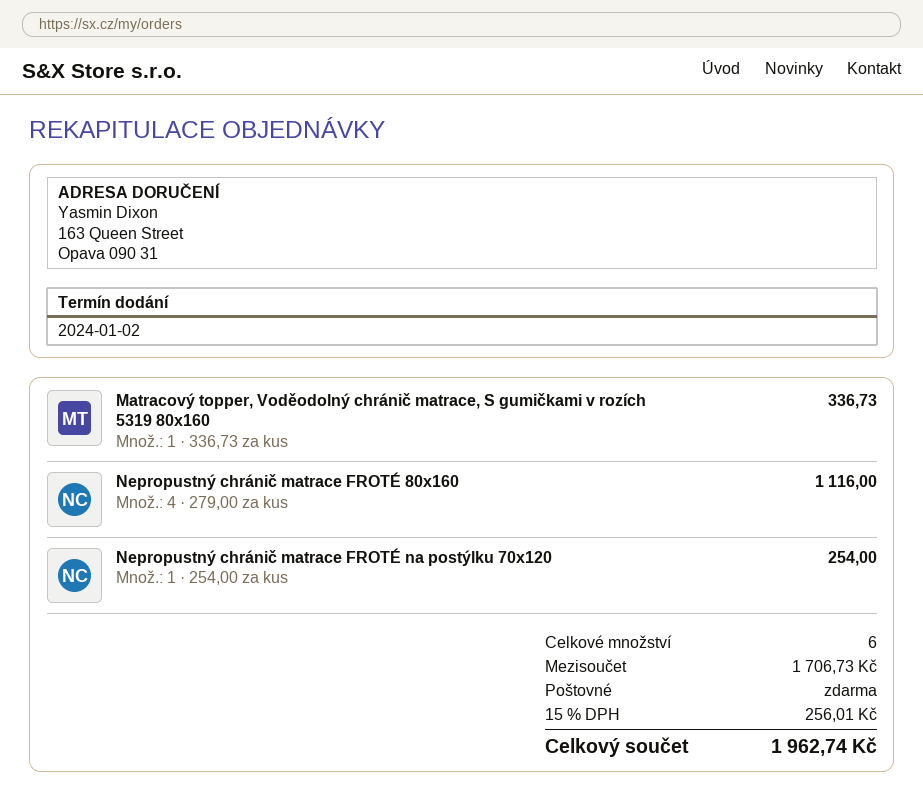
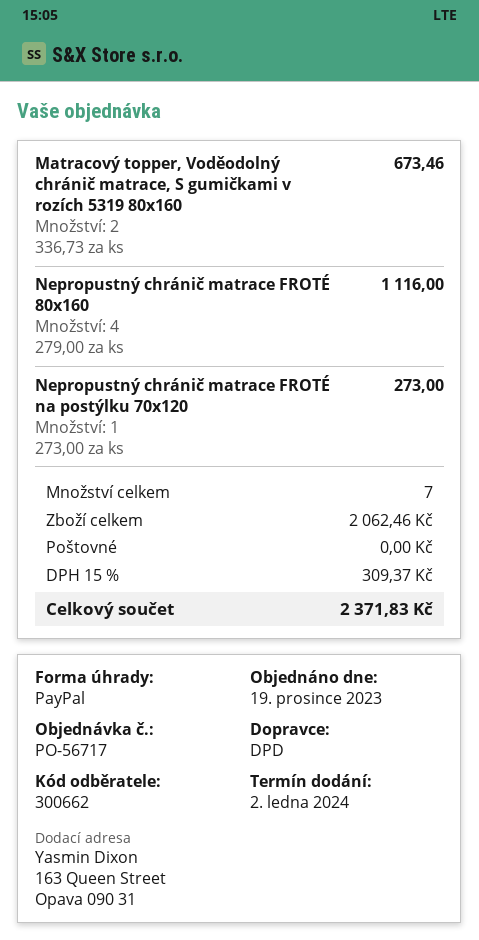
Matracový topper, Voděodolný chránič matrace, S gumičkami v rozích 5319 80x160: 1 x 336.73 = 336.73 -> 2 x 336.73 = 673.46
Nepropustný chránič matrace FROTÉ na postýlku 70x120: 1 x 254.00 = 254.00 -> 1 x 273.00 = 273.00
total quantity: 6 -> 7
subtotal: 1706.73 -> 2062.46
tax: 15% = 256.01 -> 15% = 309.37
total: 1962.74 -> 2371.83

